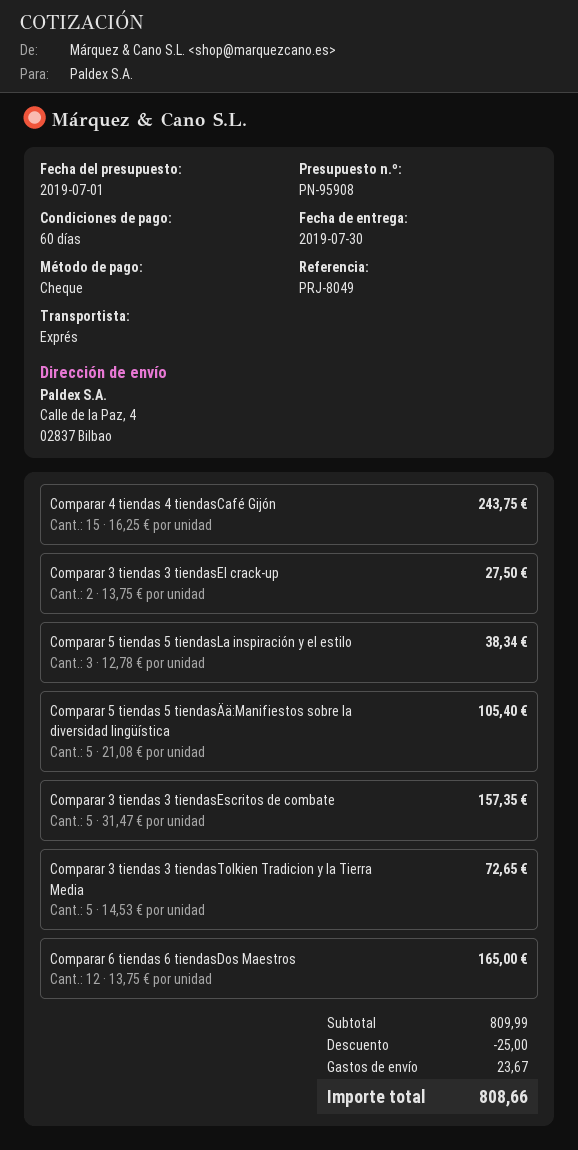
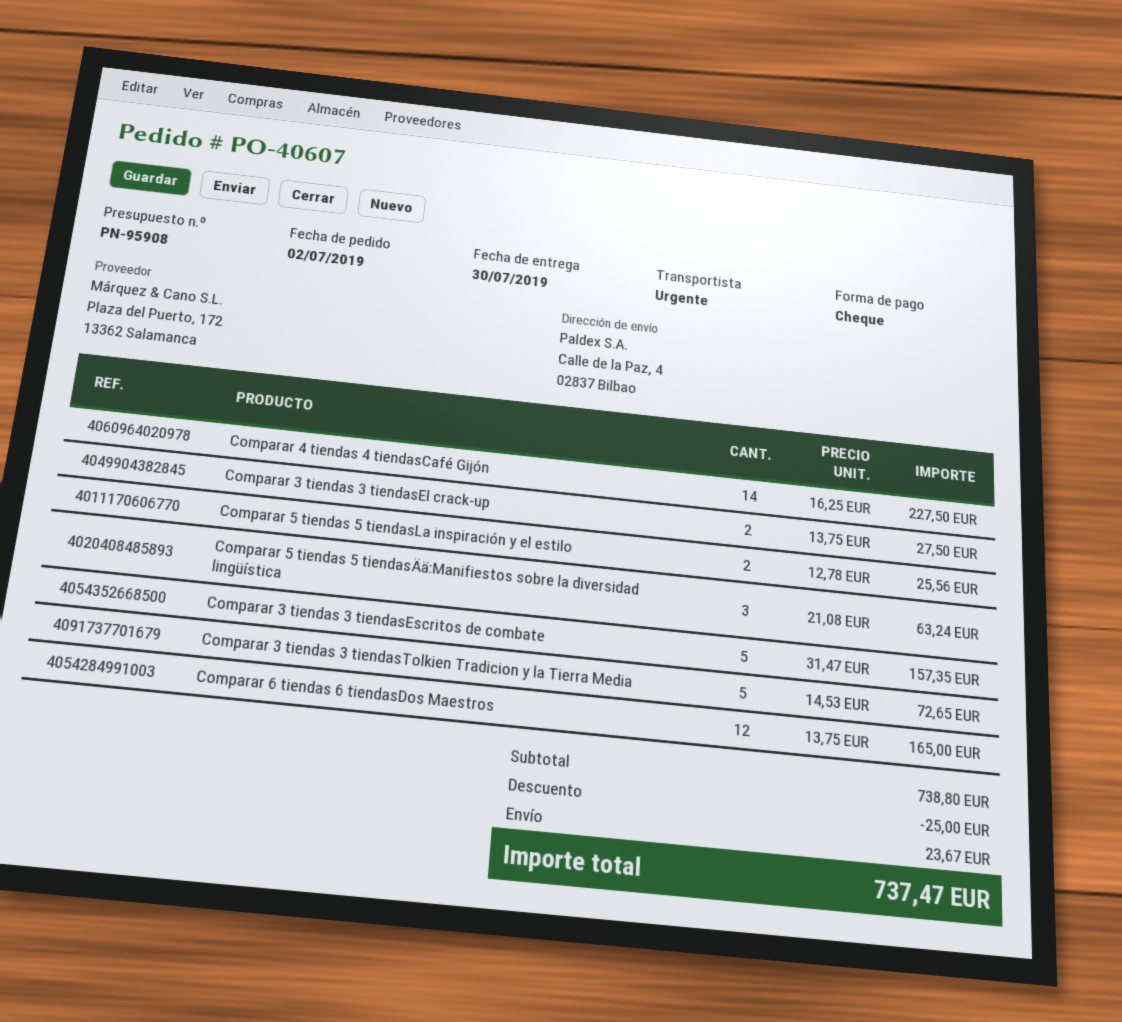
Comparar 4 tiendas 4 tiendasCafé Gijón: 15 x 16.25 = 243.75 -> 14 x 16.25 = 227.50
Comparar 5 tiendas 5 tiendasLa inspiración y el estilo: 3 x 12.78 = 38.34 -> 2 x 12.78 = 25.56
Comparar 5 tiendas 5 tiendasÄä:Manifiestos sobre la diversidad lingüística: 5 x 21.08 = 105.40 -> 3 x 21.08 = 63.24
subtotal: 809.99 -> 738.80
total: 808.66 -> 737.47

